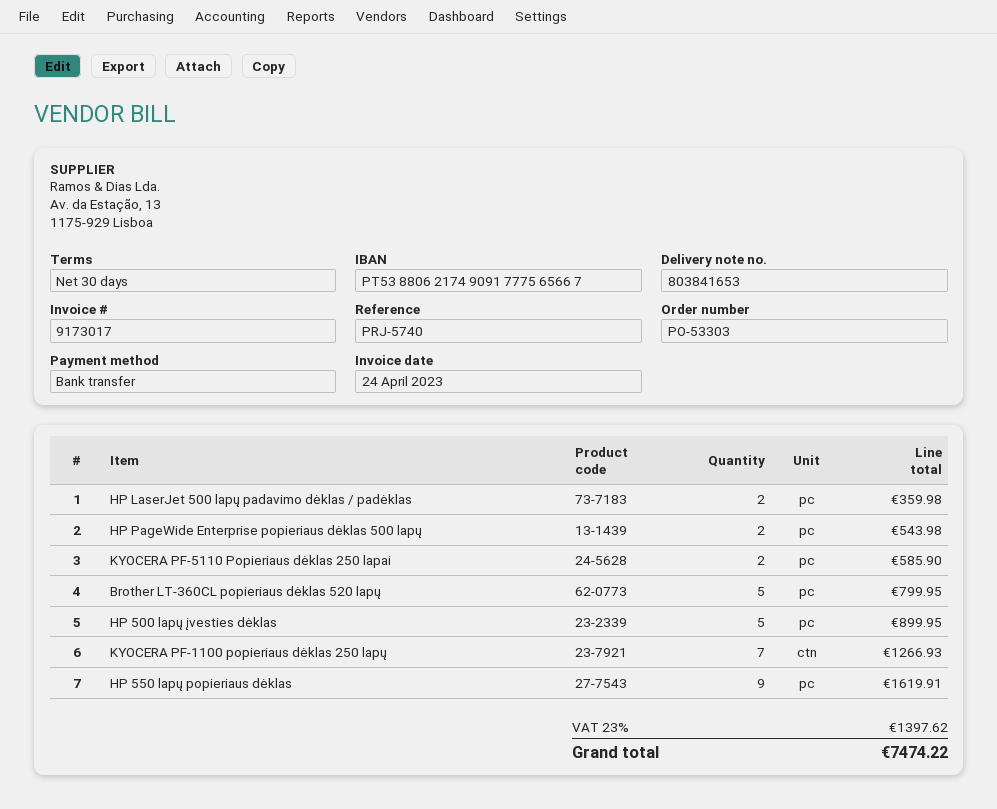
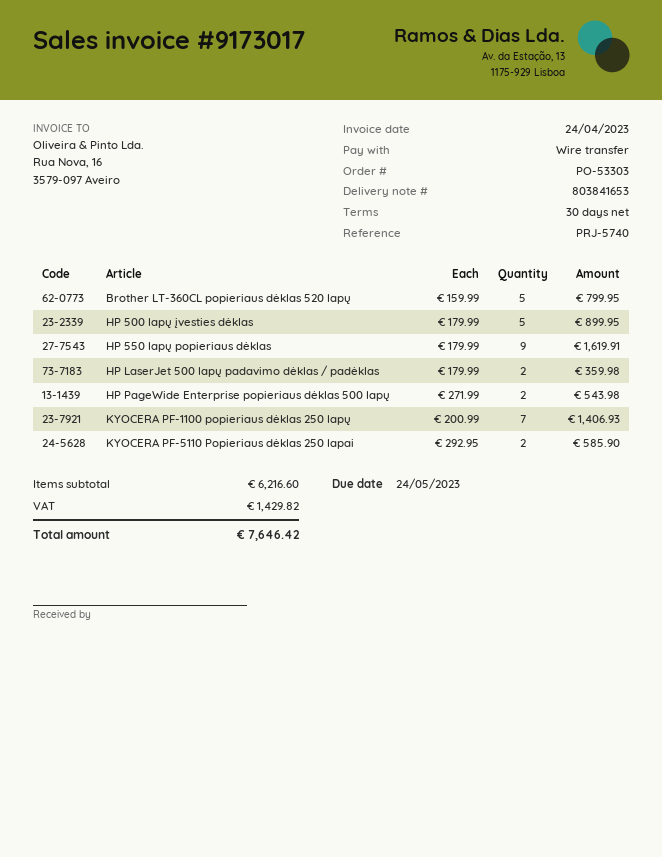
KYOCERA PF-1100 popieriaus dėklas 250 lapų: 7 for 1266.93 -> 7 for 1406.93
tax: 1397.62 -> 1429.82
total: 7474.22 -> 7646.42

